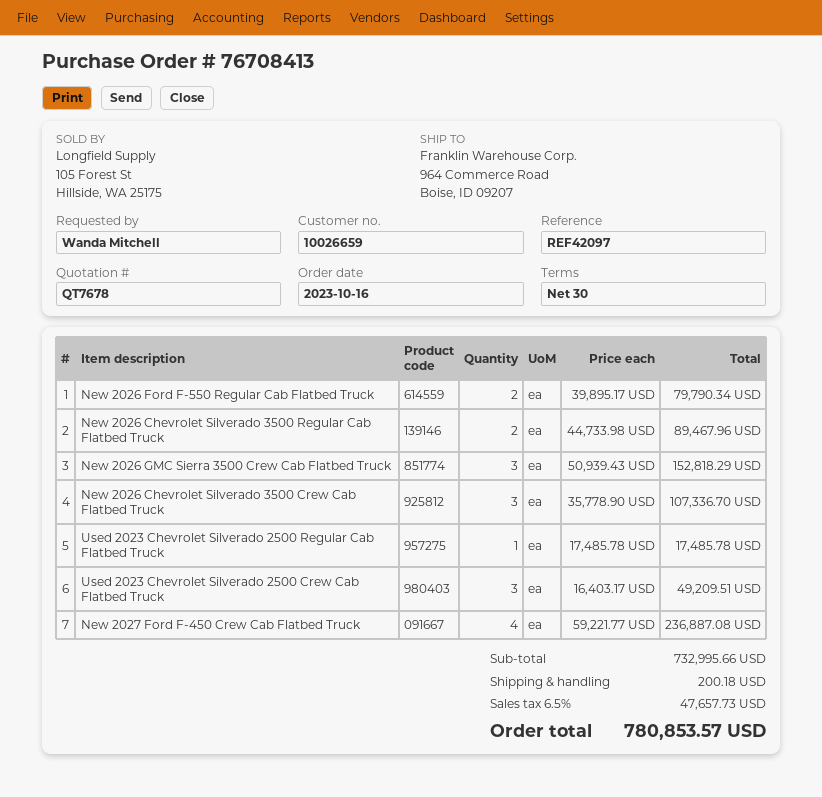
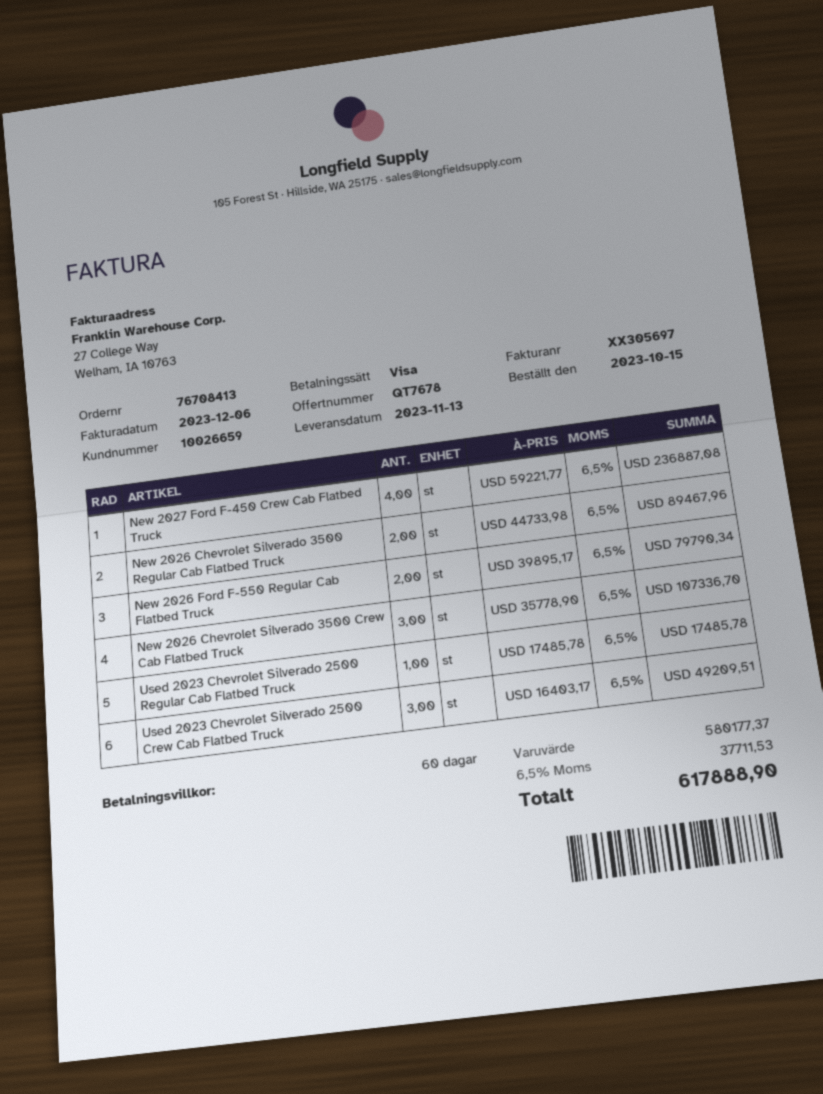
order date: 2023-10-16 -> 2023-10-15
payment terms: 30 days -> 60 days
New 2026 GMC Sierra 3500 Crew Cab Flatbed Truck: 3 x 50939.43 = 152818.29 -> none
subtotal: 732995.66 -> 580177.37
shipping: 200.18 -> none
tax: 6.5% = 47657.73 -> 6.5% = 37711.53
total: 780853.57 -> 617888.90

